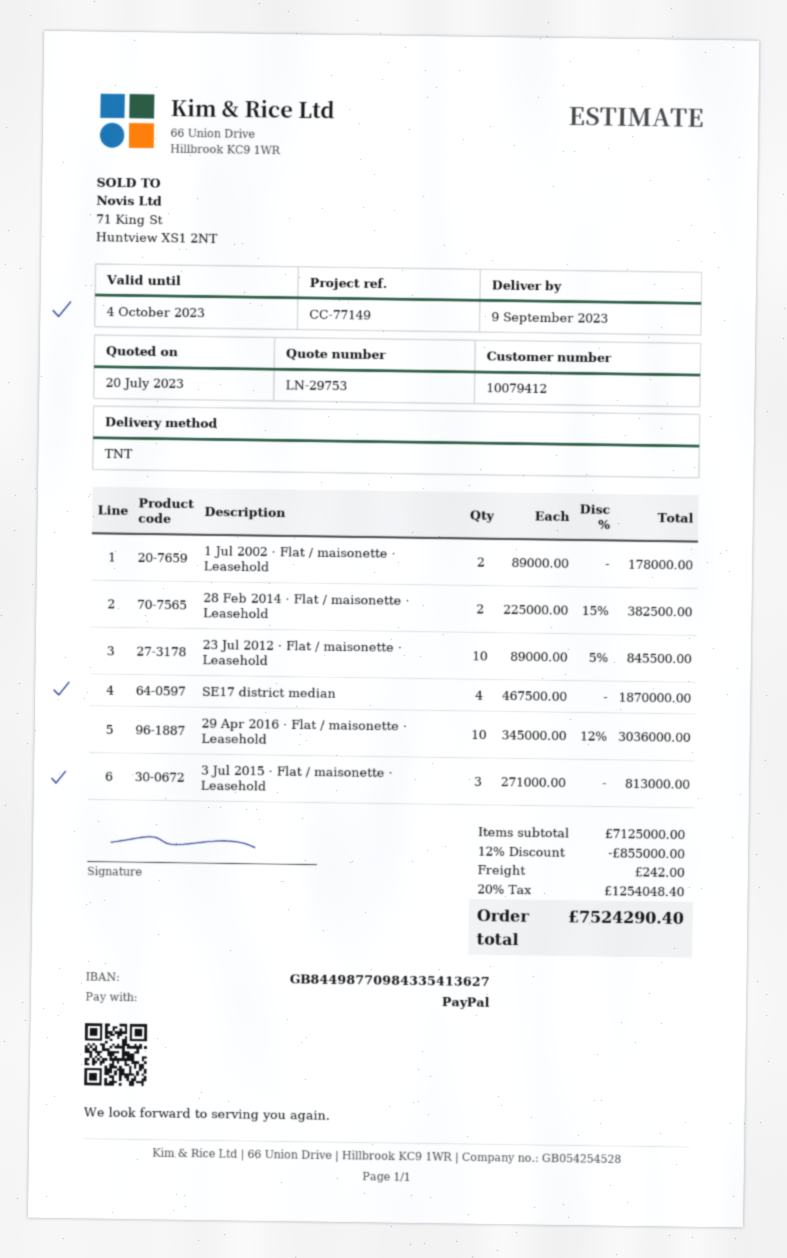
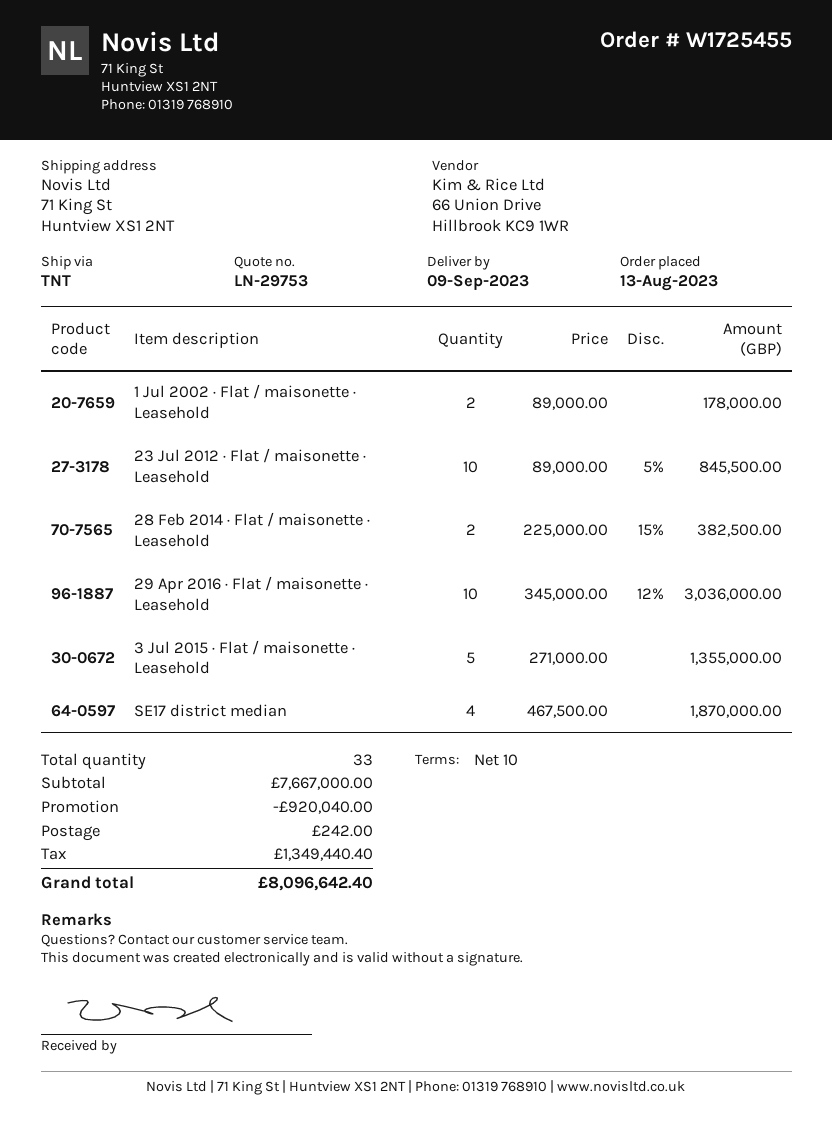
3 Jul 2015 · Flat / maisonette · Leasehold: 3 x 271000.00 = 813000.00 -> 5 x 271000.00 = 1355000.00
subtotal: 7125000.00 -> 7667000.00
discount: 855000.00 -> 920040.00
tax: 1254048.40 -> 1349440.40
total: 7524290.40 -> 8096642.40

